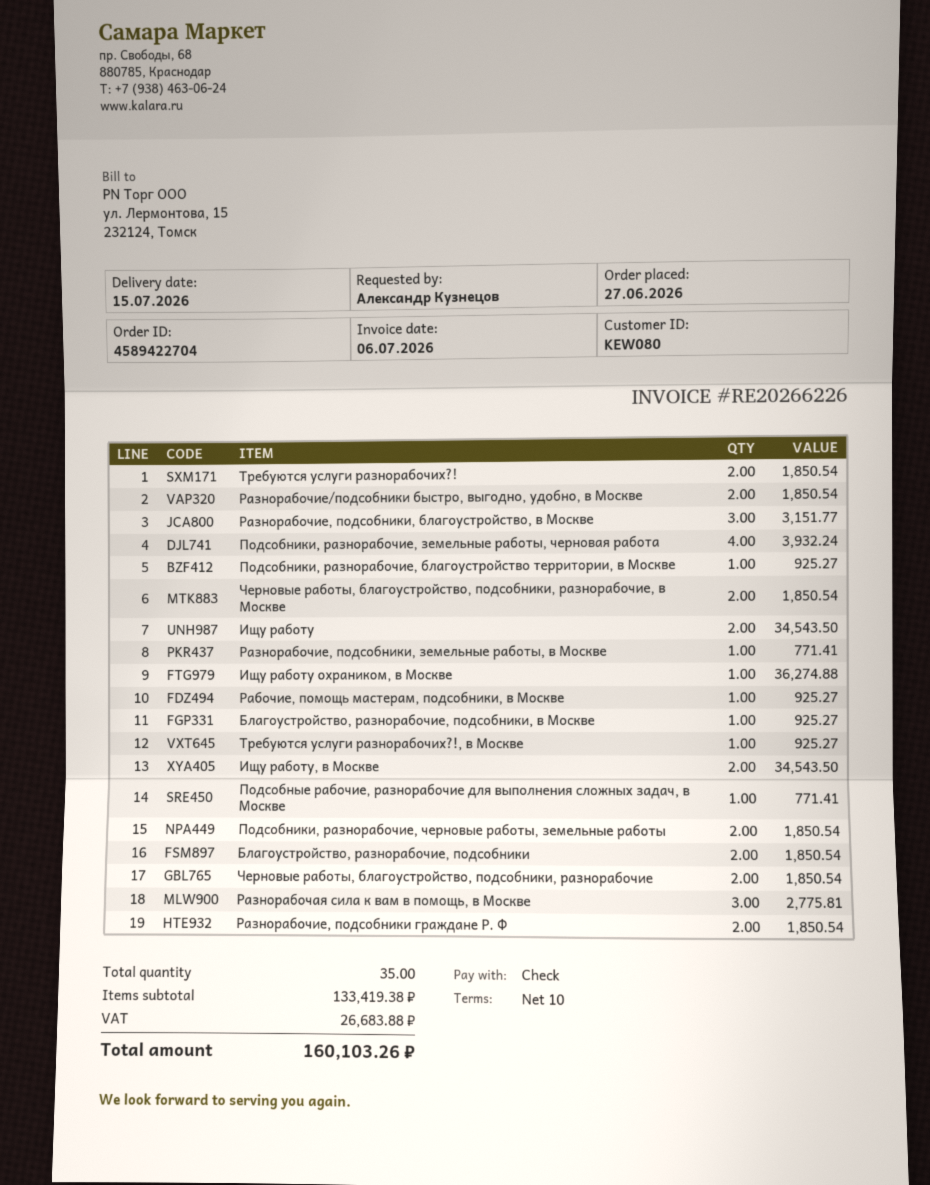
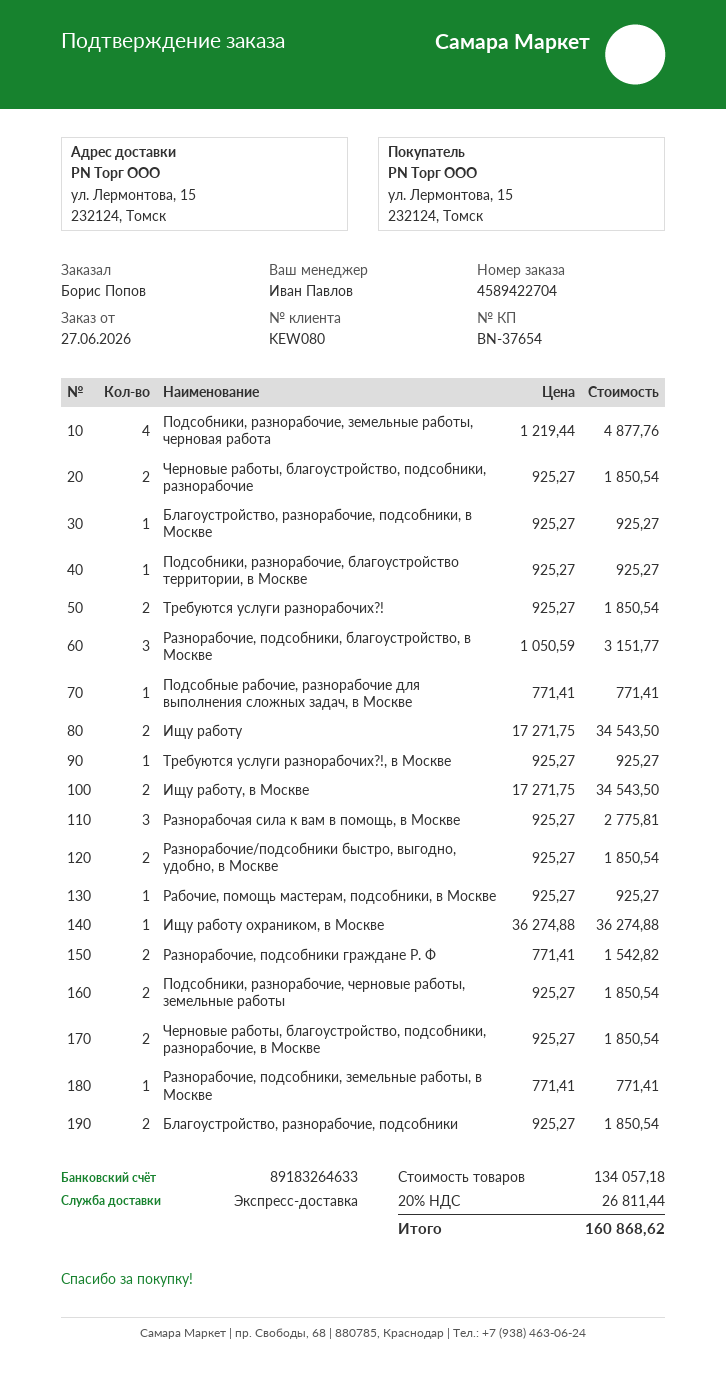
ordered by: Александр Кузнецов -> Борис Попов
Подсобники, разнорабочие, земельные работы, черновая работа: 4 for 3932.24 -> 4 for 4877.76
Разнорабочие, подсобники граждане Р. Ф: 2 for 1850.54 -> 2 for 1542.82
subtotal: 133419.38 -> 134057.18
tax: 26683.88 -> 26811.44
total: 160103.26 -> 160868.62

